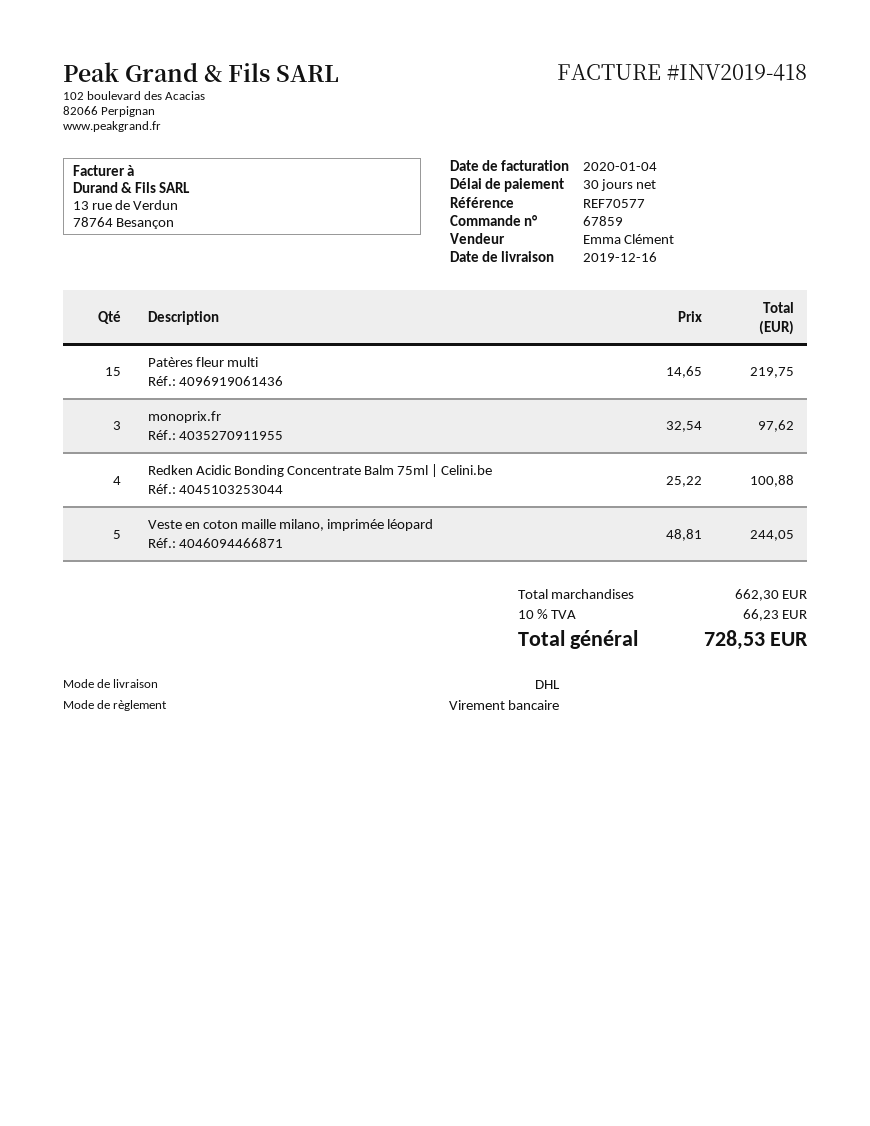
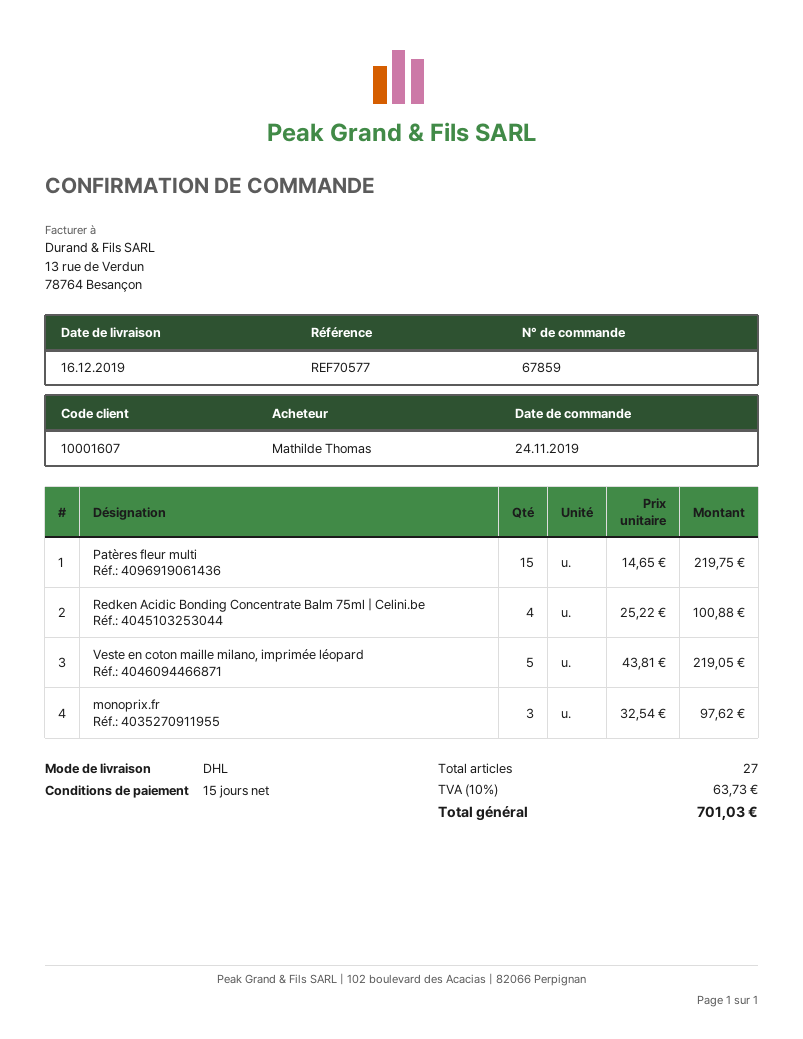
payment terms: 30 days -> 15 days
Veste en coton maille milano, imprimée léopard: 5 x 48.81 = 244.05 -> 5 x 43.81 = 219.05
tax: 10% = 66.23 -> 10% = 63.73
total: 728.53 -> 701.03

